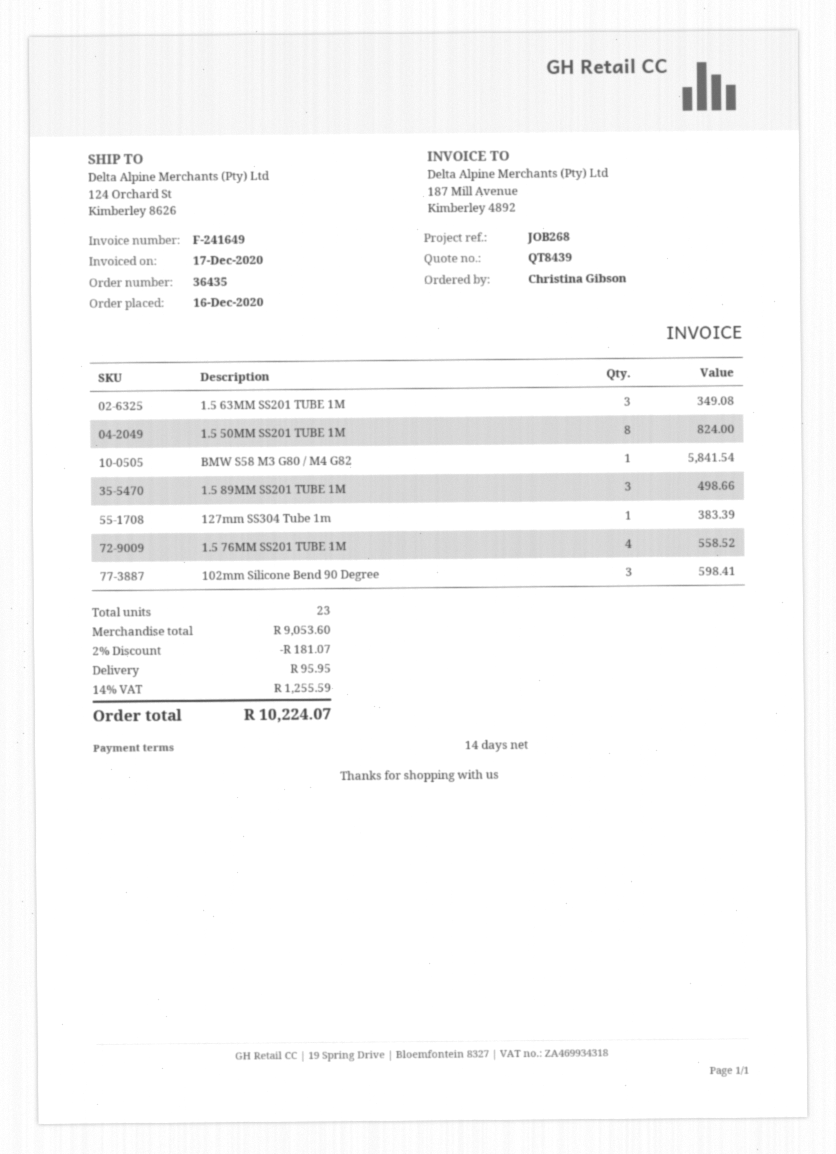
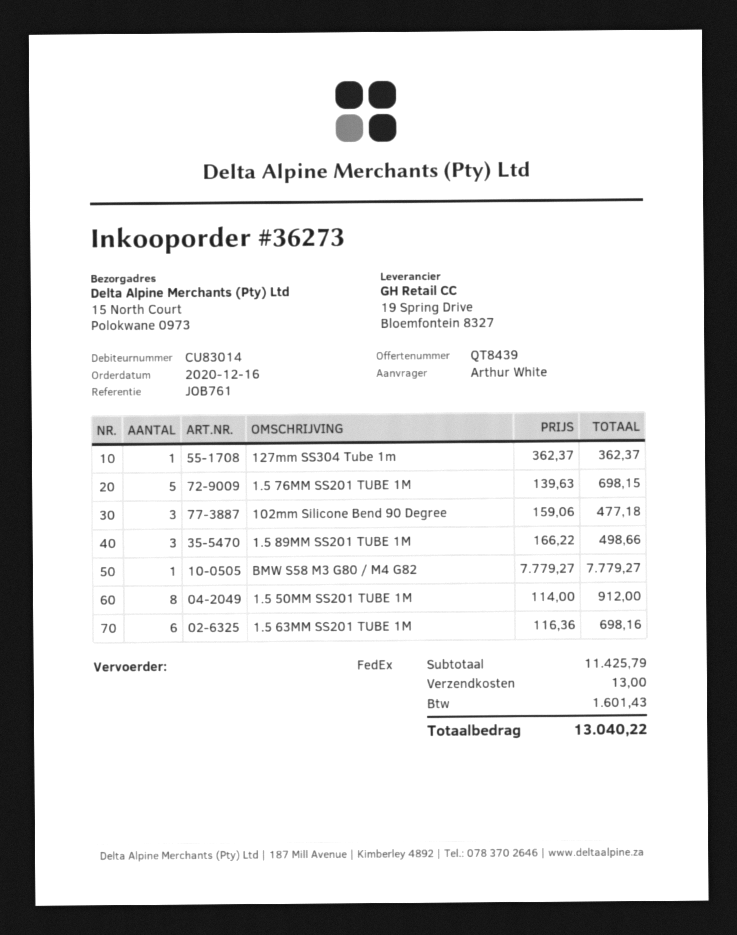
order number: 36435 -> 36273
reference: JOB268 -> JOB761
ordered by: Christina Gibson -> Arthur White
ship to: 124 Orchard St, Kimberley 8626 -> 15 North Court, Polokwane 0973
1.5 63MM SS201 TUBE 1M: 3 for 349.08 -> 6 for 698.16
1.5 50MM SS201 TUBE 1M: 8 for 824.00 -> 8 for 912.00
BMW S58 M3 G80 / M4 G82: 1 for 5841.54 -> 1 for 7779.27
127mm SS304 Tube 1m: 1 for 383.39 -> 1 for 362.37
1.5 76MM SS201 TUBE 1M: 4 for 558.52 -> 5 for 698.15
102mm Silicone Bend 90 Degree: 3 for 598.41 -> 3 for 477.18
subtotal: 9053.60 -> 11425.79
discount: 2% = 181.07 -> none
shipping: 95.95 -> 13.00
tax: 1255.59 -> 1601.43
total: 10224.07 -> 13040.22

